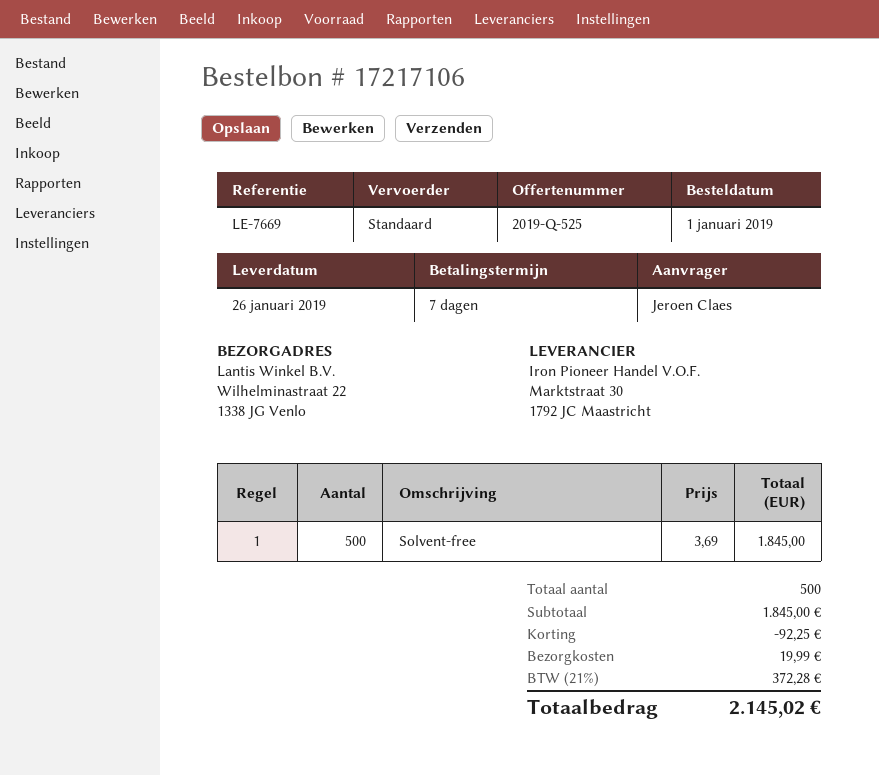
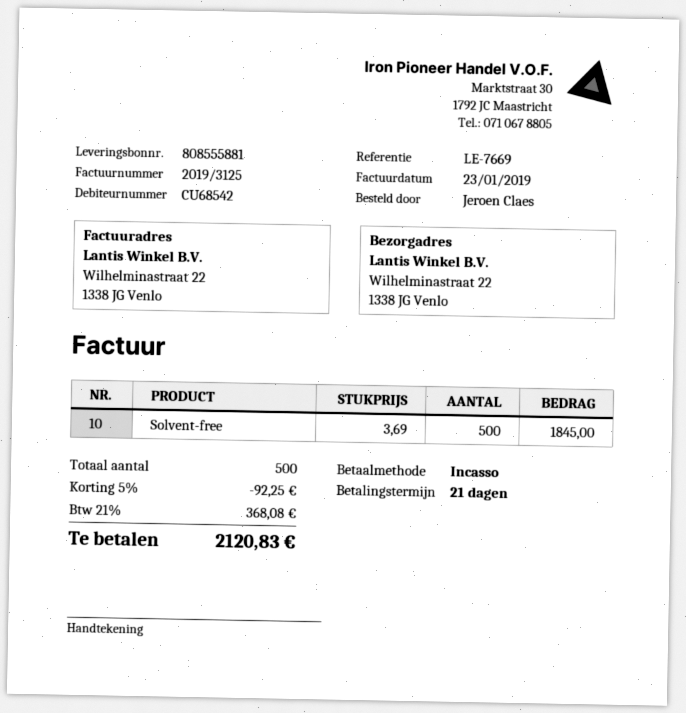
payment terms: 7 days -> 21 days
shipping: 19.99 -> none
tax: 21% = 372.28 -> 21% = 368.08
total: 2145.02 -> 2120.83

